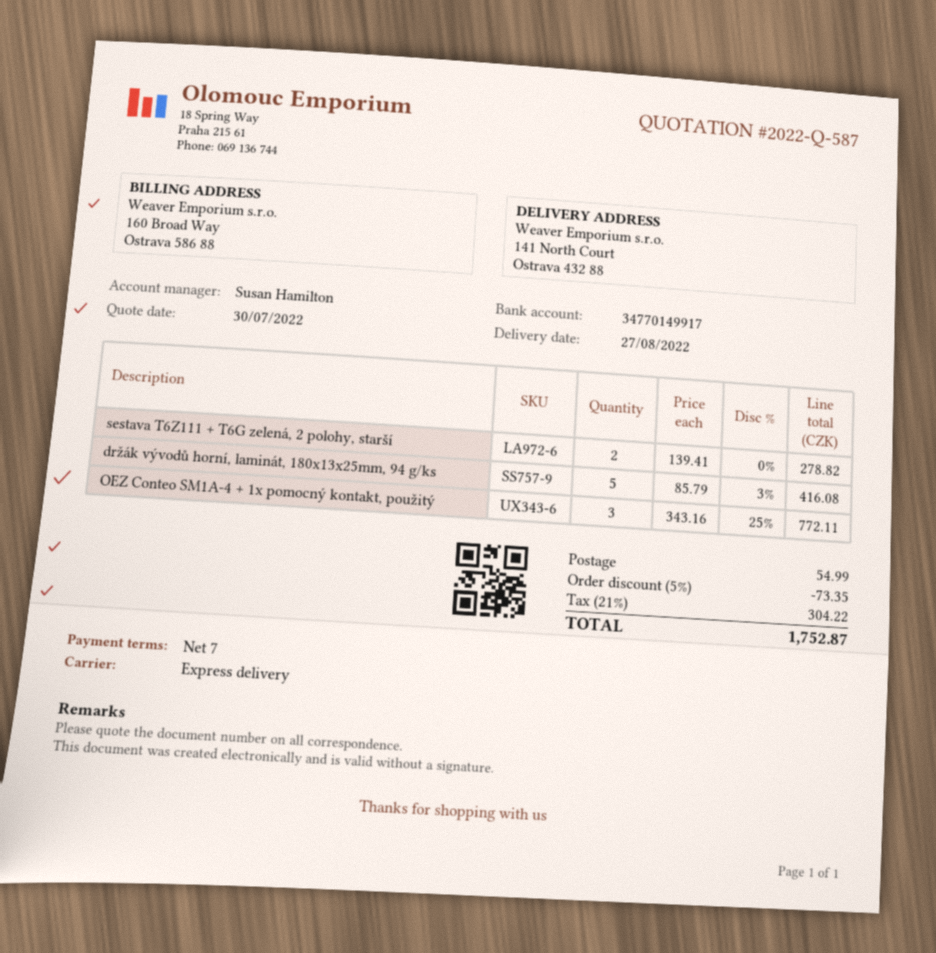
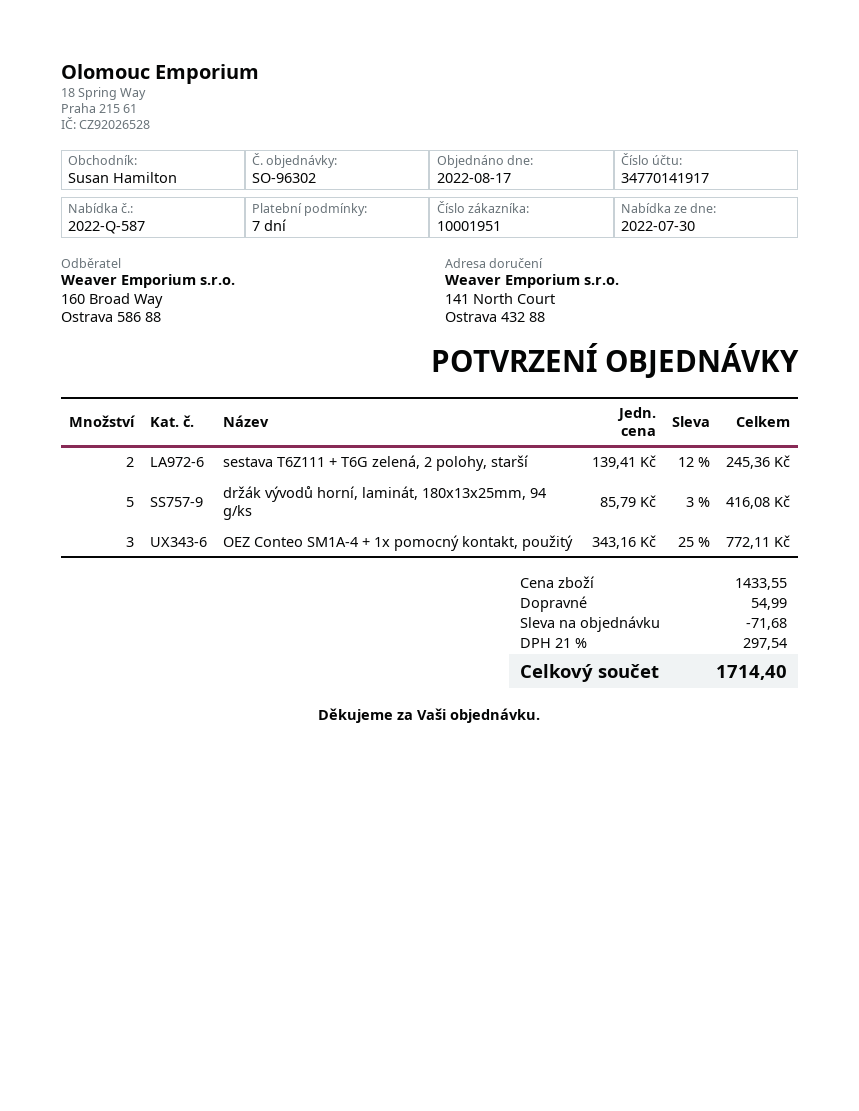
bank account: 34770149917 -> 34770141917
sestava T6Z111 + T6G zelená, 2 polohy, starší: 2 x 139.41 = 278.82 -> 2 x 139.41 - 12% = 245.36
discount: 73.35 -> 71.68
tax: 21% = 304.22 -> 21% = 297.54
total: 1752.87 -> 1714.40

